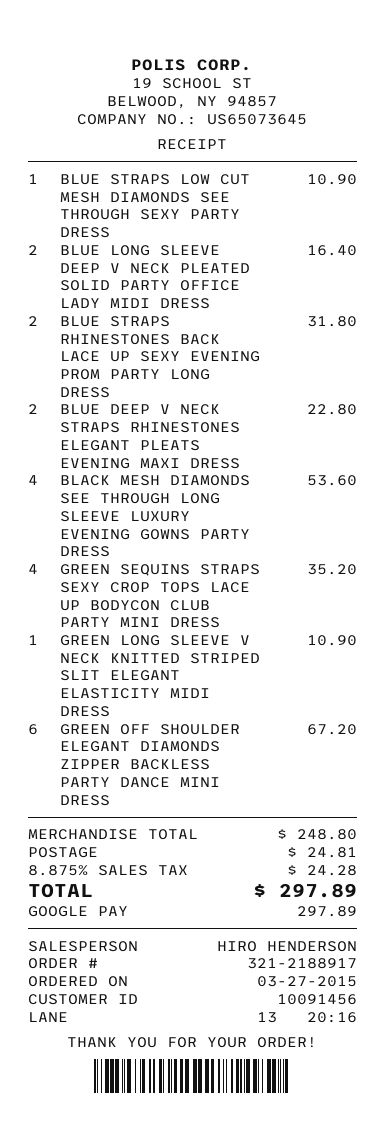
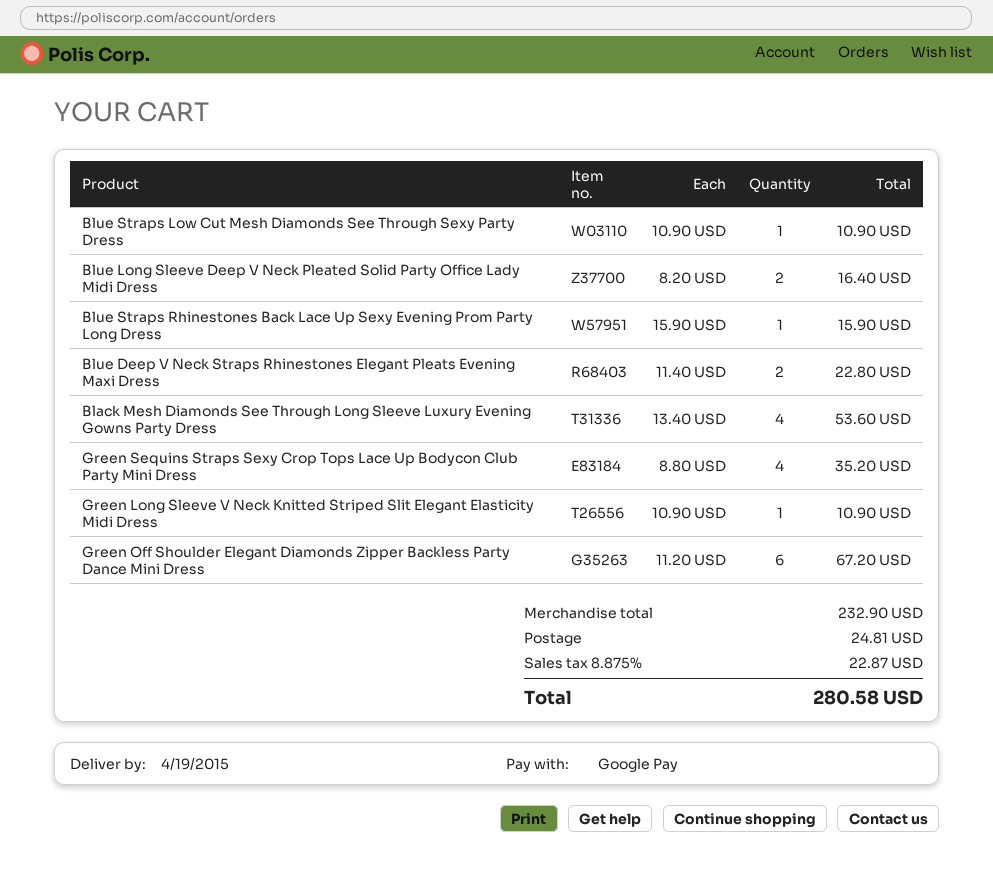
BLUE STRAPS RHINESTONES BACK LACE UP SEXY EVENING PROM PARTY LONG DRESS: 2 for 31.80 -> 1 for 15.90
subtotal: 248.80 -> 232.90
tax: 8.875% = 24.28 -> 8.875% = 22.87
total: 297.89 -> 280.58

